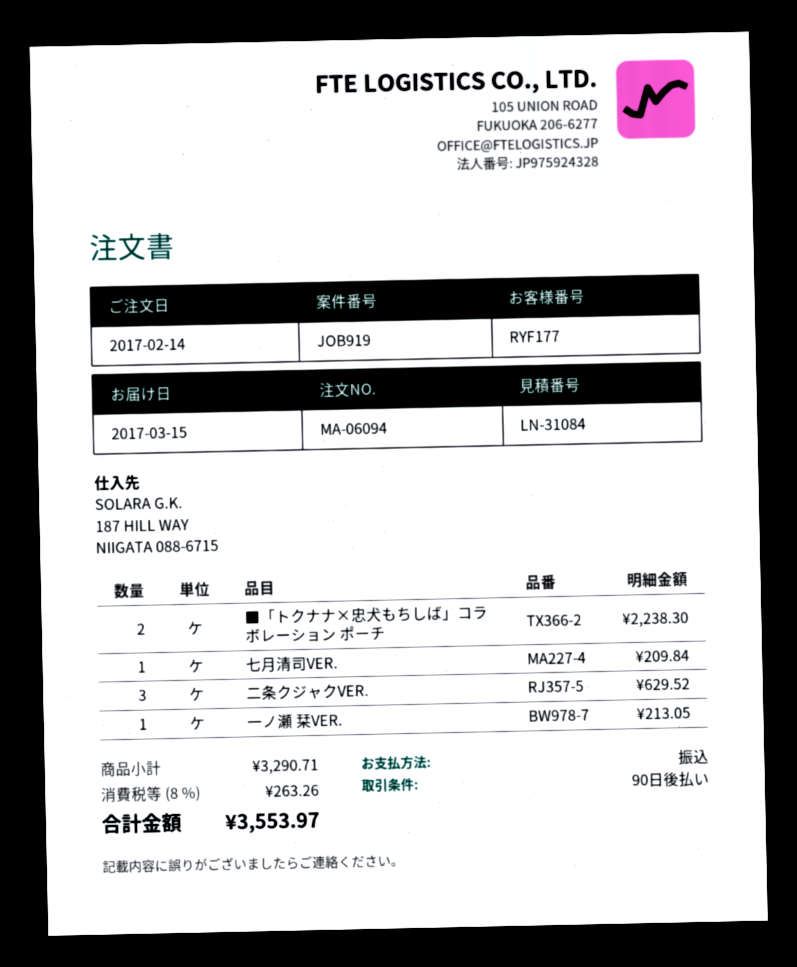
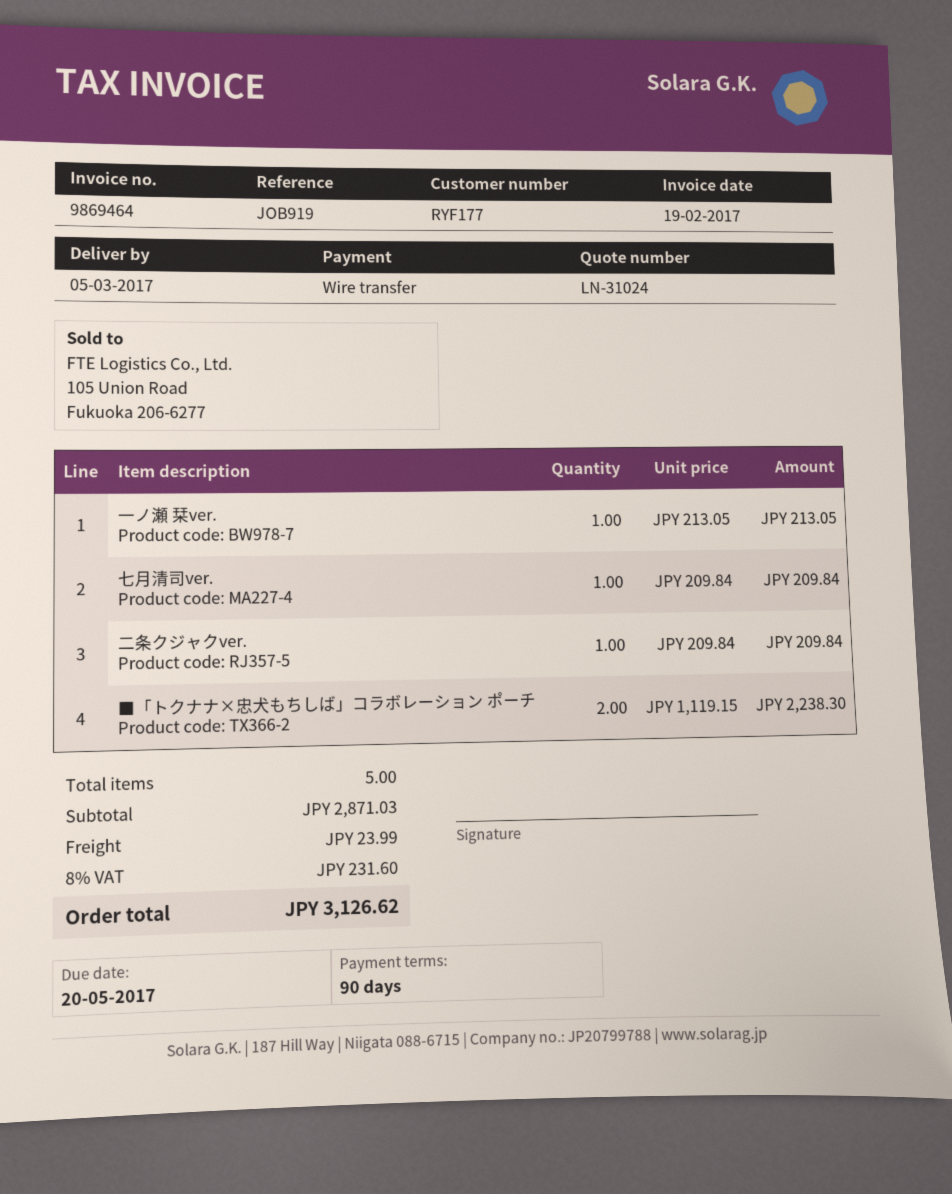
quote number: LN-31084 -> LN-31024
delivery date: 2017-03-15 -> 2017-03-05
二条クジャクVER.: 3 for 629.52 -> 1 for 209.84
subtotal: 3290.71 -> 2871.03
shipping: none -> 23.99
tax: 8% = 263.26 -> 8% = 231.60
total: 3553.97 -> 3126.62

